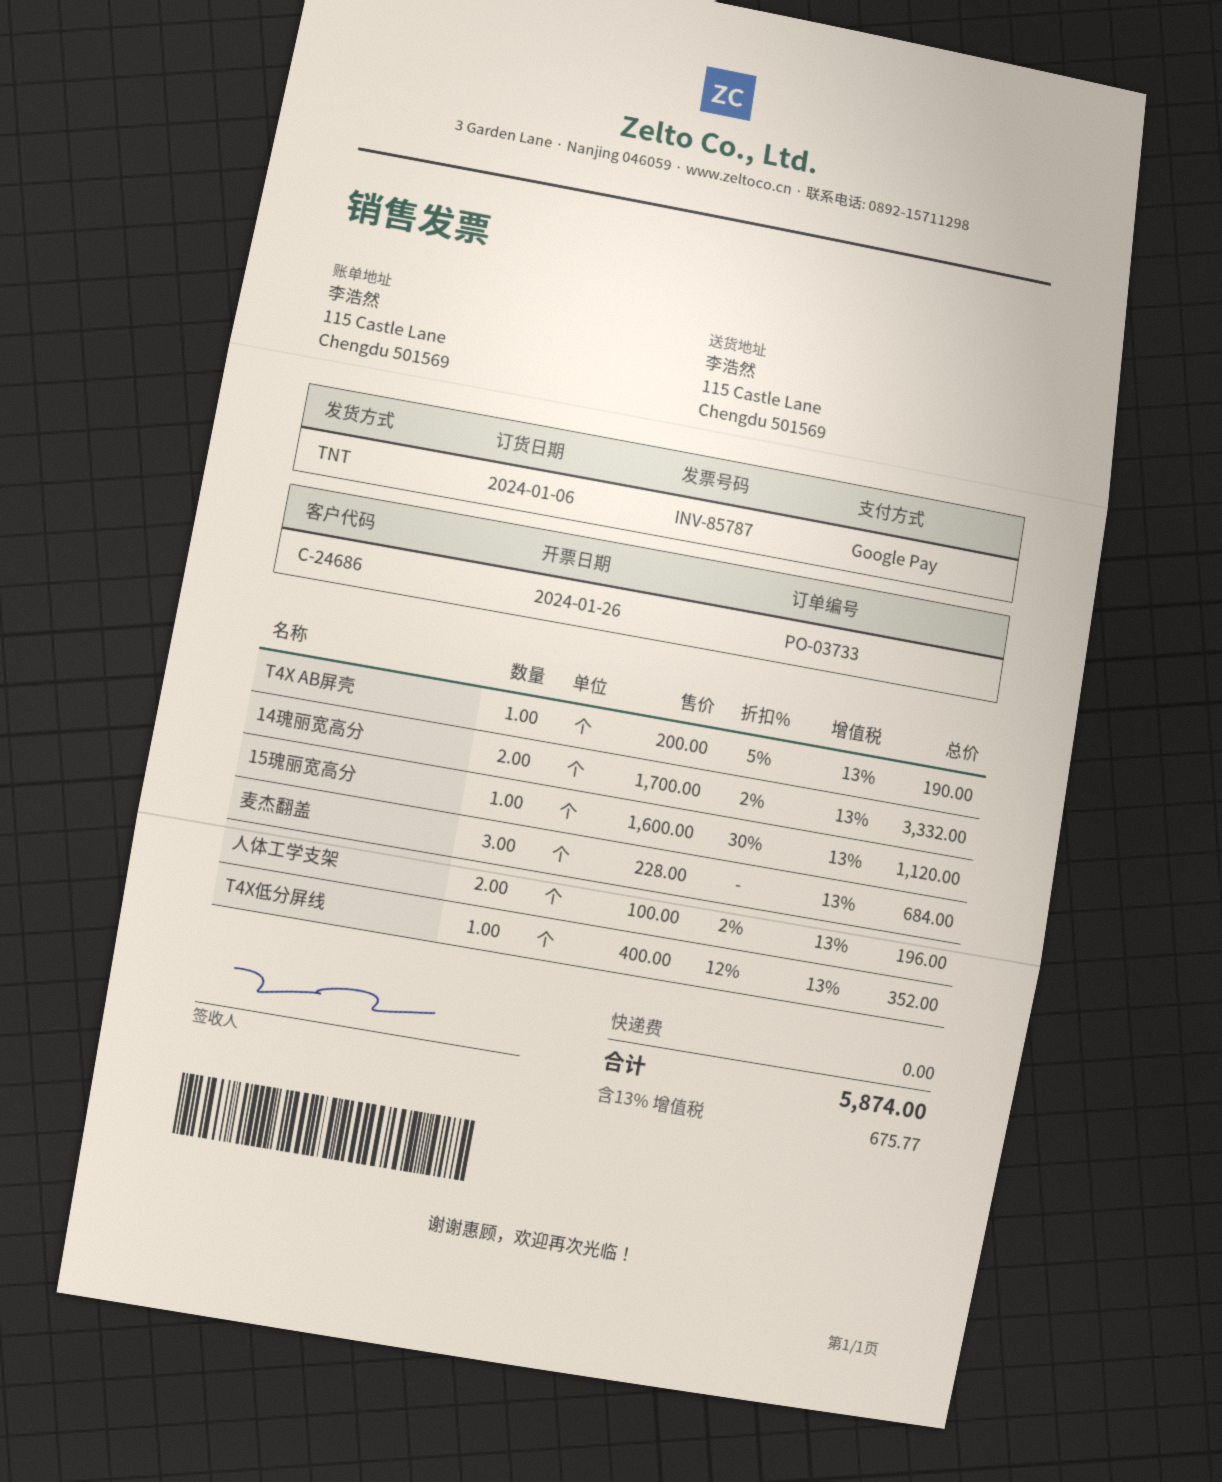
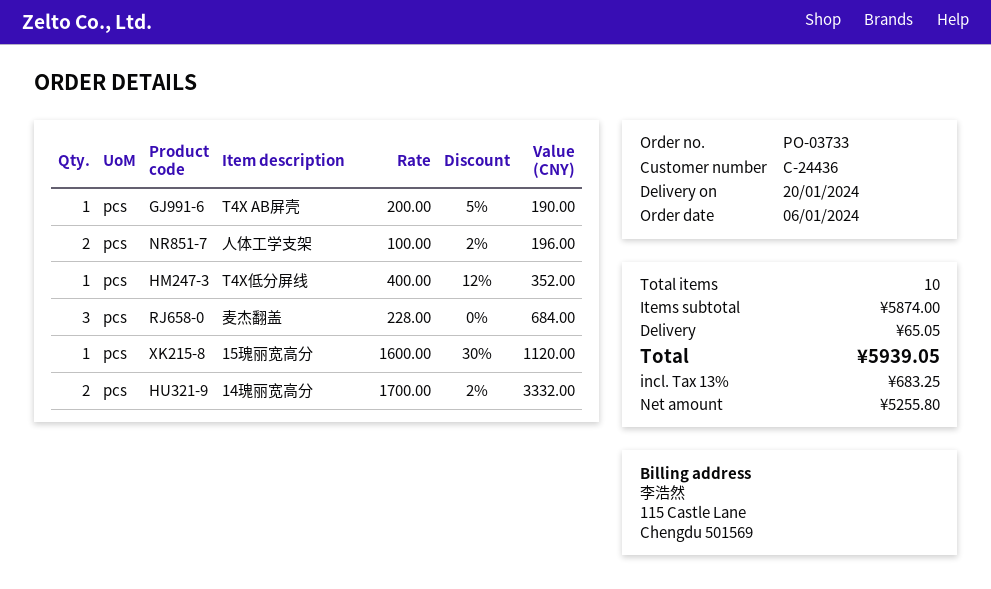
customer number: C-24686 -> C-24436
shipping: 0.00 -> 65.05
tax: 13% = 675.77 -> 13% = 683.25
total: 5874.00 -> 5939.05

